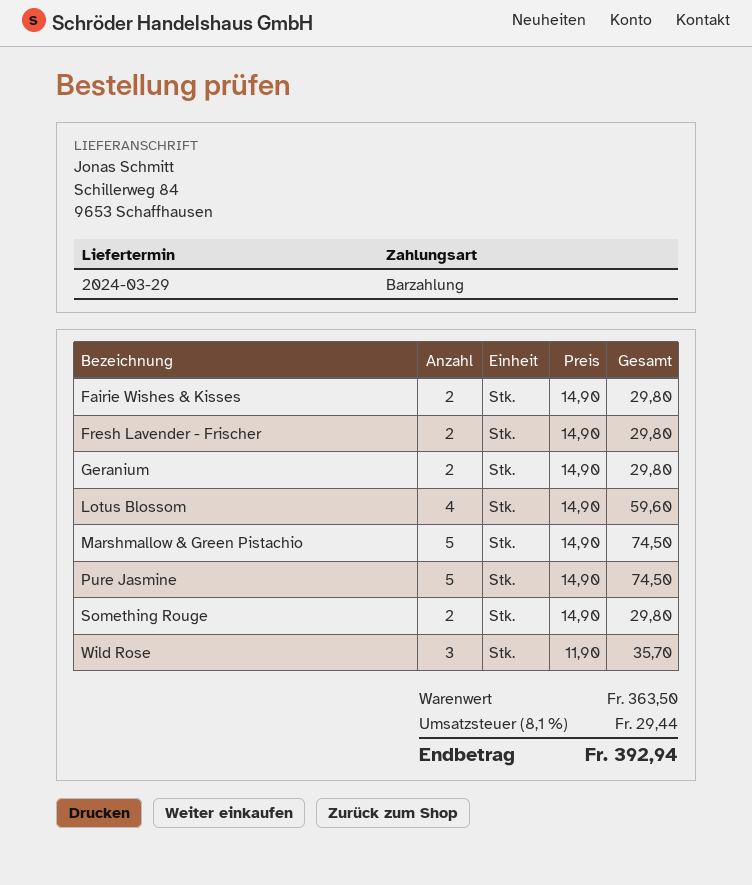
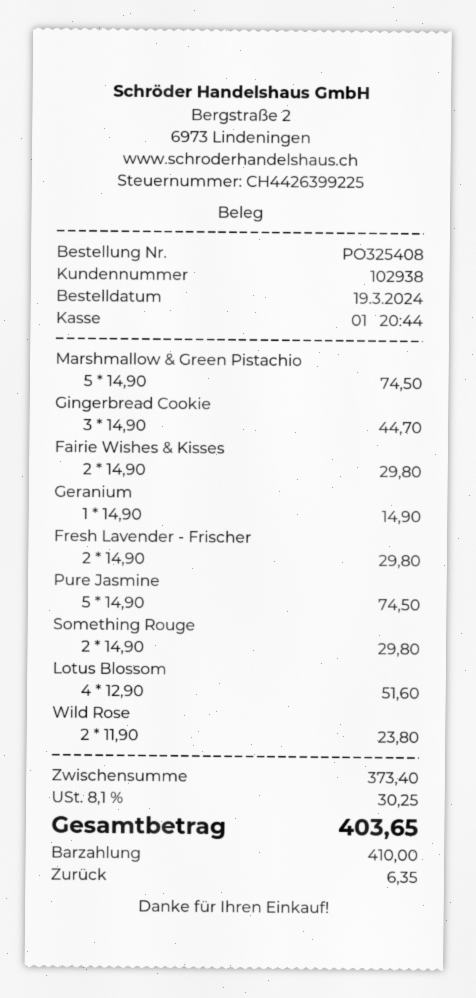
Geranium: 2 x 14.90 = 29.80 -> 1 x 14.90 = 14.90
Lotus Blossom: 4 x 14.90 = 59.60 -> 4 x 12.90 = 51.60
Wild Rose: 3 x 11.90 = 35.70 -> 2 x 11.90 = 23.80
Gingerbread Cookie: none -> 3 x 14.90 = 44.70
subtotal: 363.50 -> 373.40
tax: 8.1% = 29.44 -> 8.1% = 30.25
total: 392.94 -> 403.65

